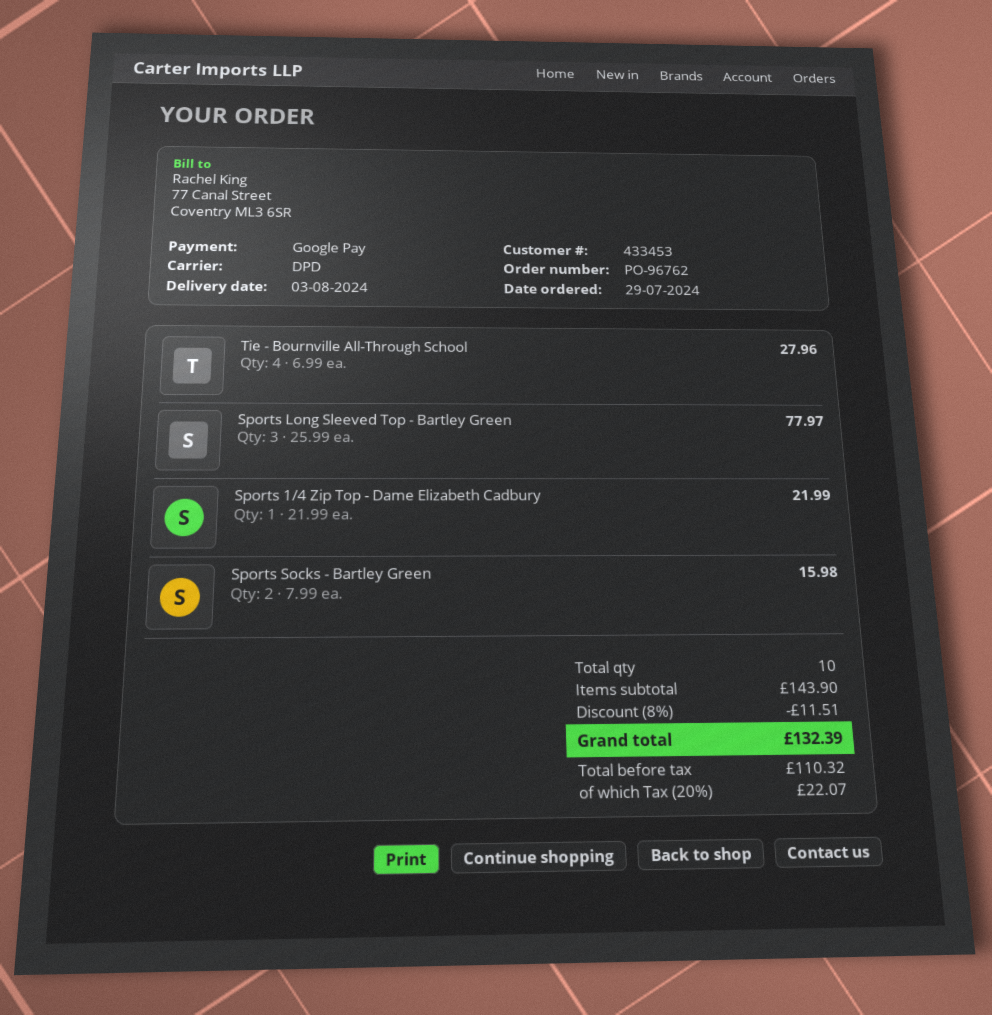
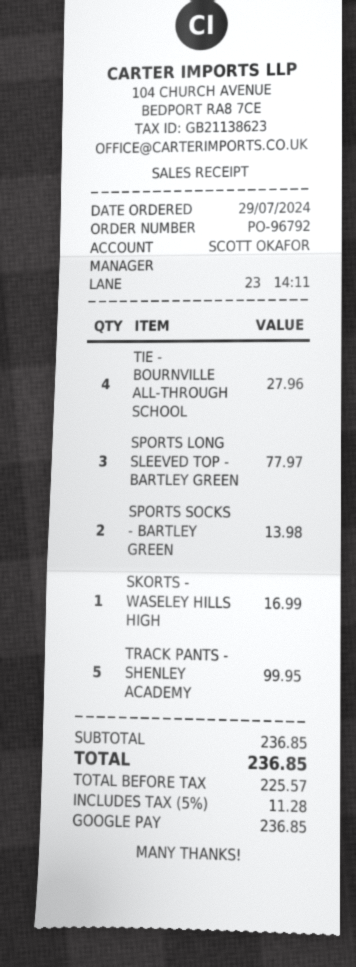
order number: PO-96762 -> PO-96792
Sports 1/4 Zip Top - Dame Elizabeth Cadbury: 1 for 21.99 -> none
Sports Socks - Bartley Green: 2 for 15.98 -> 2 for 13.98
SKORTS - WASELEY HILLS HIGH: none -> 1 for 16.99
TRACK PANTS - SHENLEY ACADEMY: none -> 5 for 99.95
subtotal: 143.90 -> 236.85
discount: 8% = 11.51 -> none
net: 110.32 -> 225.57
tax: 20% = 22.07 -> 5% = 11.28
total: 132.39 -> 236.85

